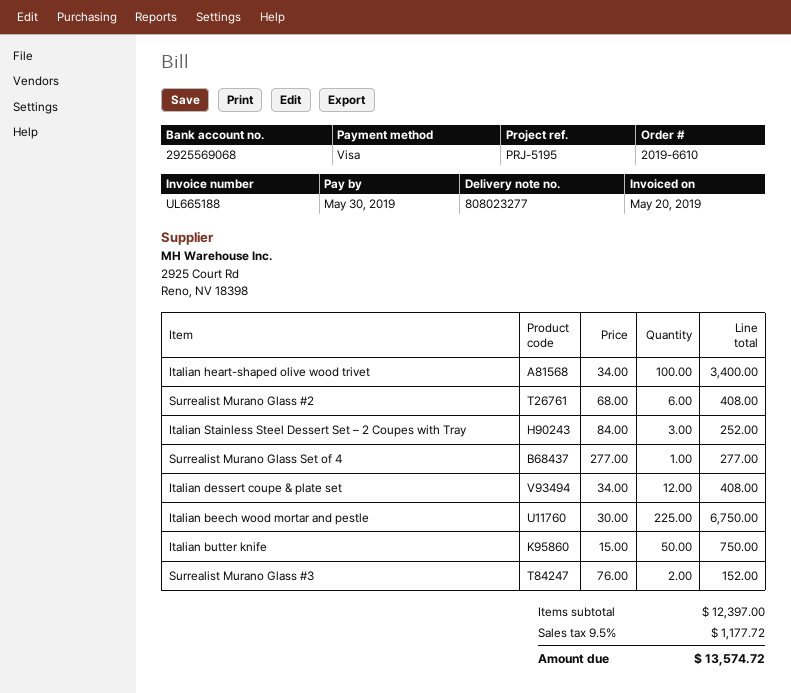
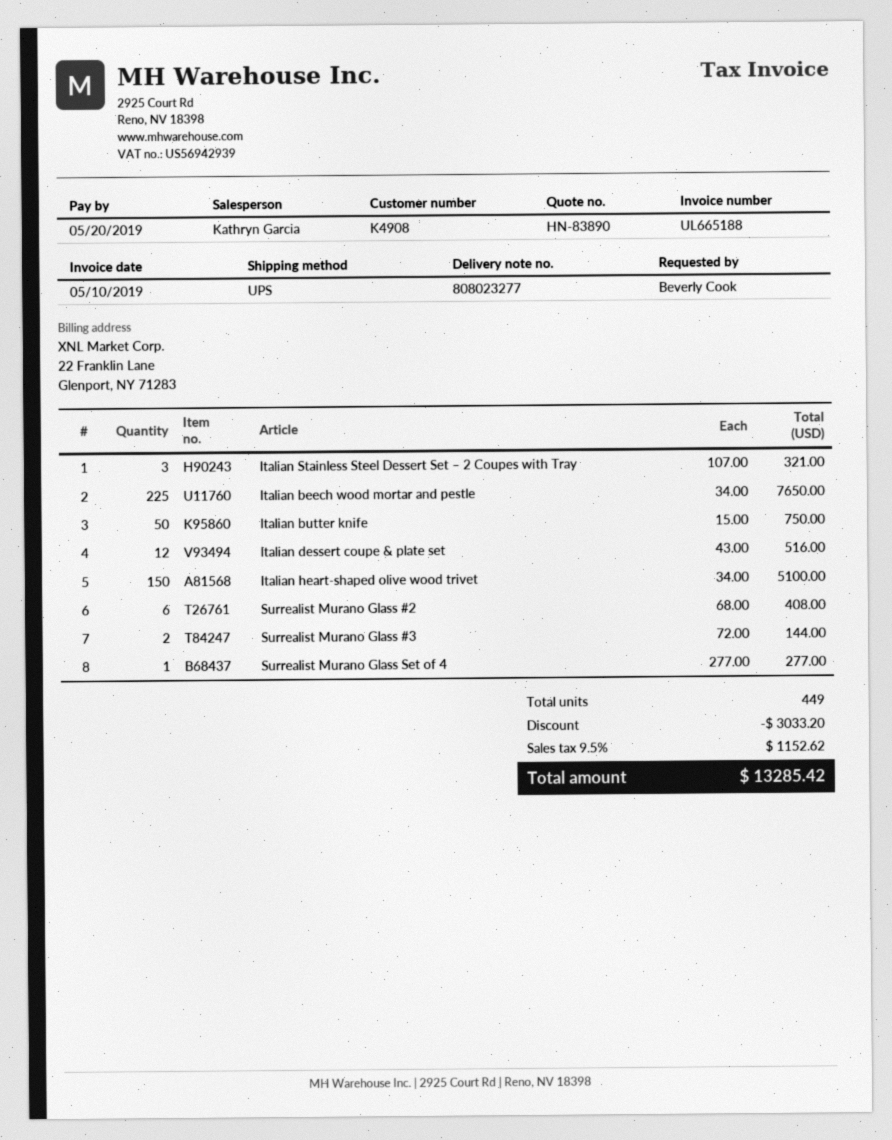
invoice date: 2019-05-20 -> 2019-05-10
due date: 2019-05-30 -> 2019-05-20
Italian heart-shaped olive wood trivet: 100 x 34.00 = 3400.00 -> 150 x 34.00 = 5100.00
Italian Stainless Steel Dessert Set – 2 Coupes with Tray: 3 x 84.00 = 252.00 -> 3 x 107.00 = 321.00
Italian dessert coupe & plate set: 12 x 34.00 = 408.00 -> 12 x 43.00 = 516.00
Italian beech wood mortar and pestle: 225 x 30.00 = 6750.00 -> 225 x 34.00 = 7650.00
Surrealist Murano Glass #3: 2 x 76.00 = 152.00 -> 2 x 72.00 = 144.00
discount: none -> 3033.20
tax: 9.5% = 1177.72 -> 9.5% = 1152.62
total: 13574.72 -> 13285.42

